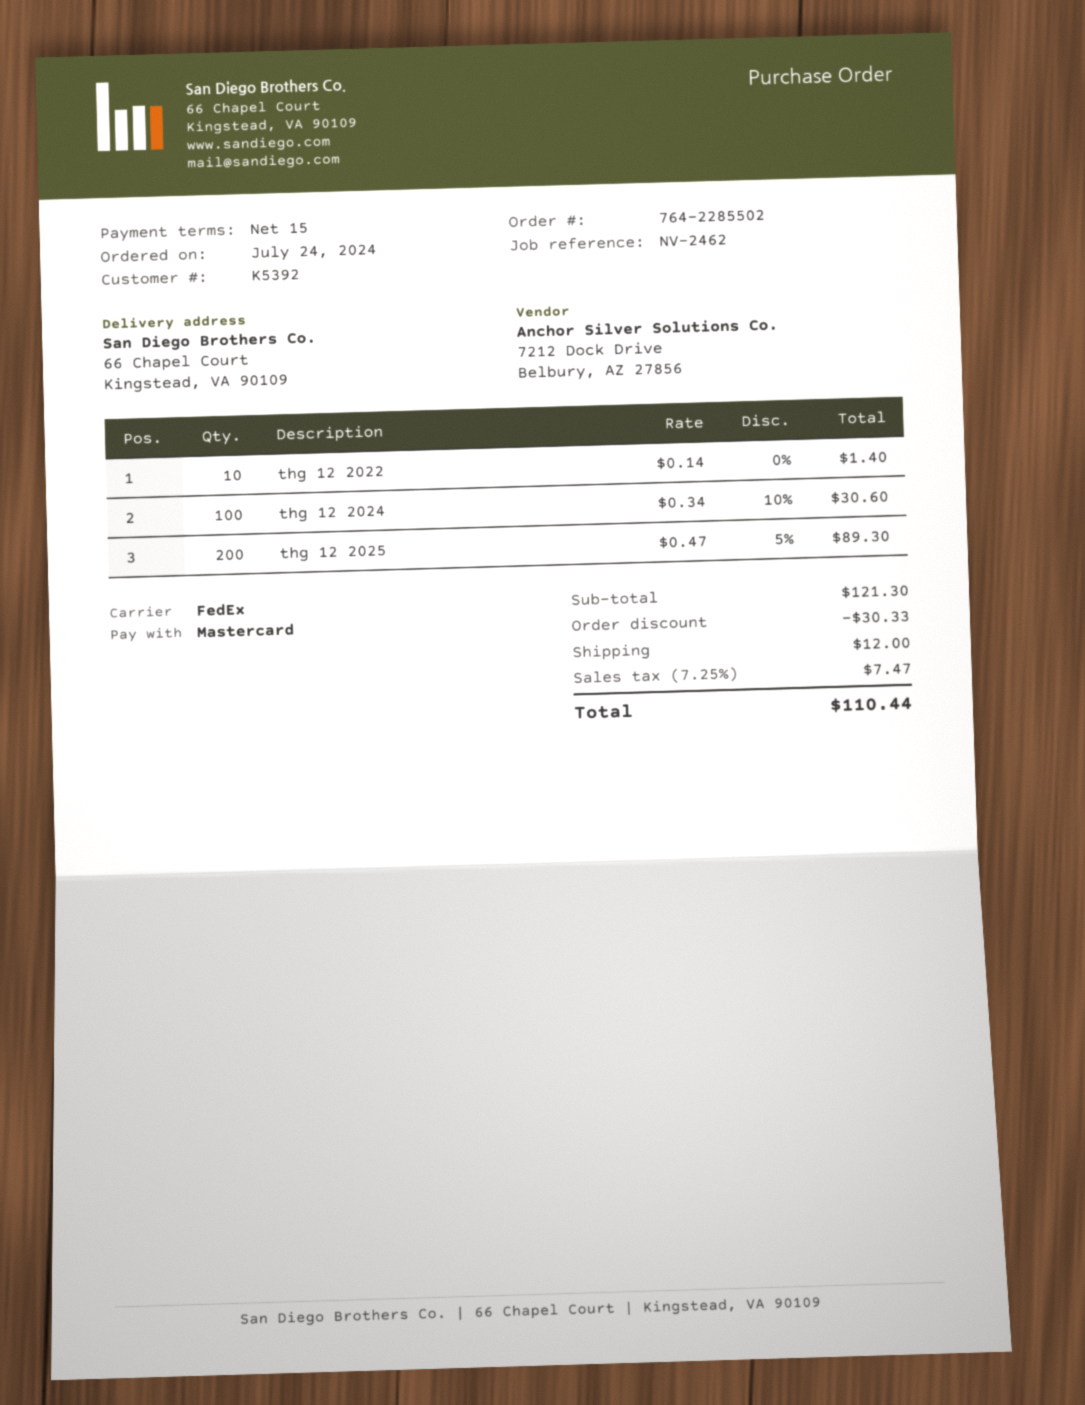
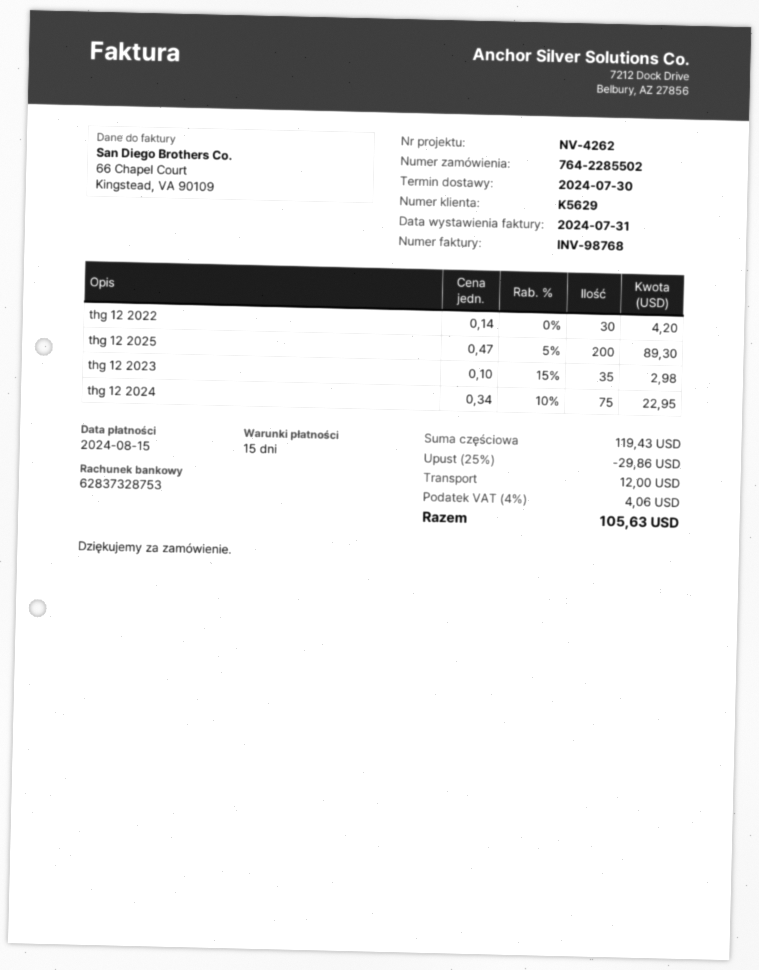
customer number: K5392 -> K5629
reference: NV-2462 -> NV-4262
thg 12 2022: 10 x 0.14 = 1.40 -> 30 x 0.14 = 4.20
thg 12 2024: 100 x 0.34 - 10% = 30.60 -> 75 x 0.34 - 10% = 22.95
thg 12 2023: none -> 35 x 0.10 - 15% = 2.98
subtotal: 121.30 -> 119.43
discount: 30.33 -> 29.86
tax: 7.25% = 7.47 -> 4% = 4.06
total: 110.44 -> 105.63

